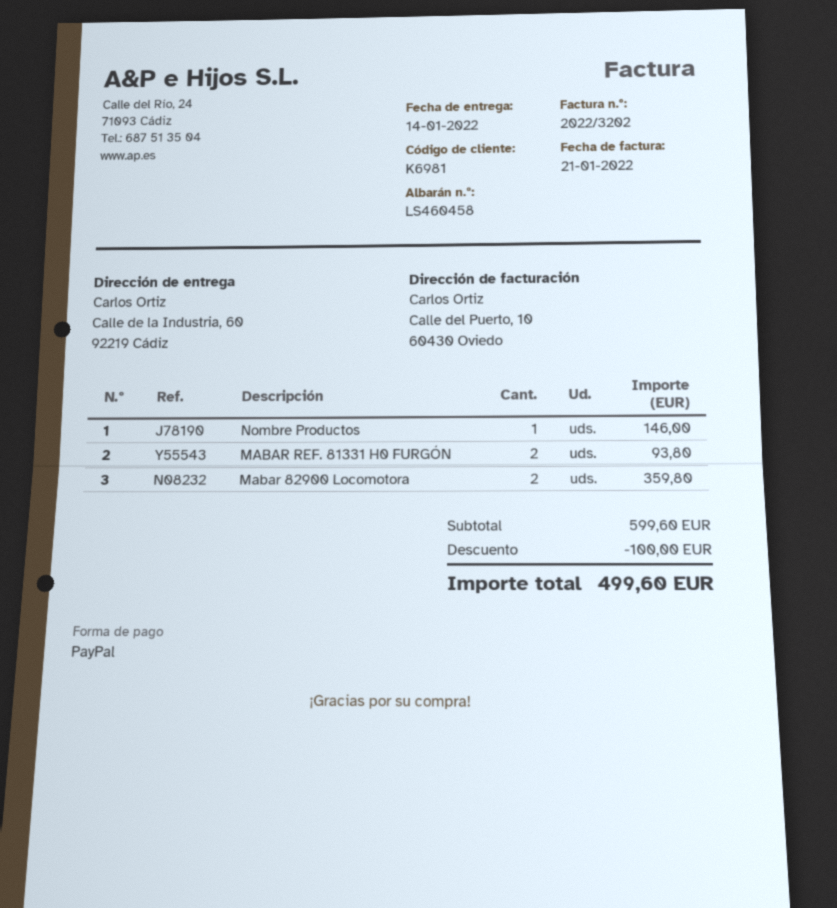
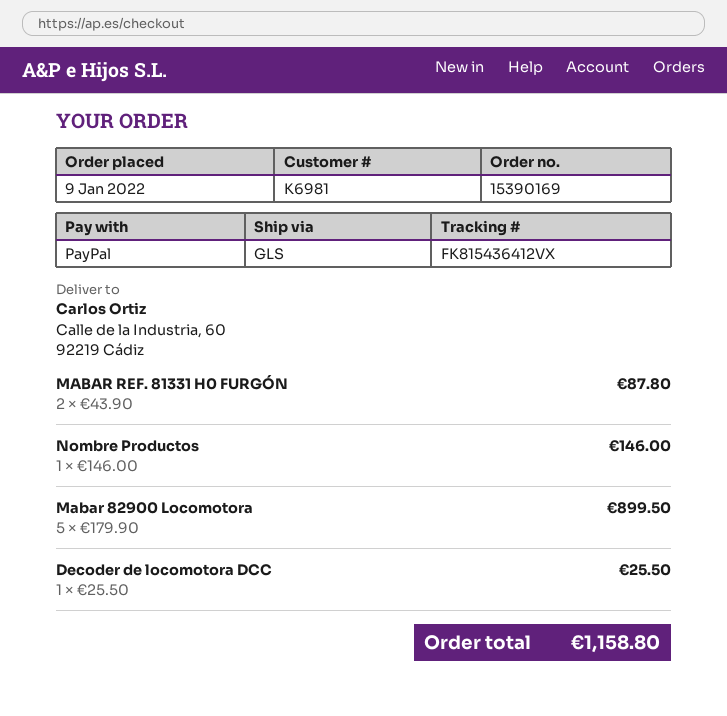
MABAR REF. 81331 H0 FURGÓN: 2 for 93.80 -> 2 for 87.80
Mabar 82900 Locomotora: 2 for 359.80 -> 5 for 899.50
Decoder de locomotora DCC: none -> 1 for 25.50
discount: 100.00 -> none
total: 499.60 -> 1158.80

